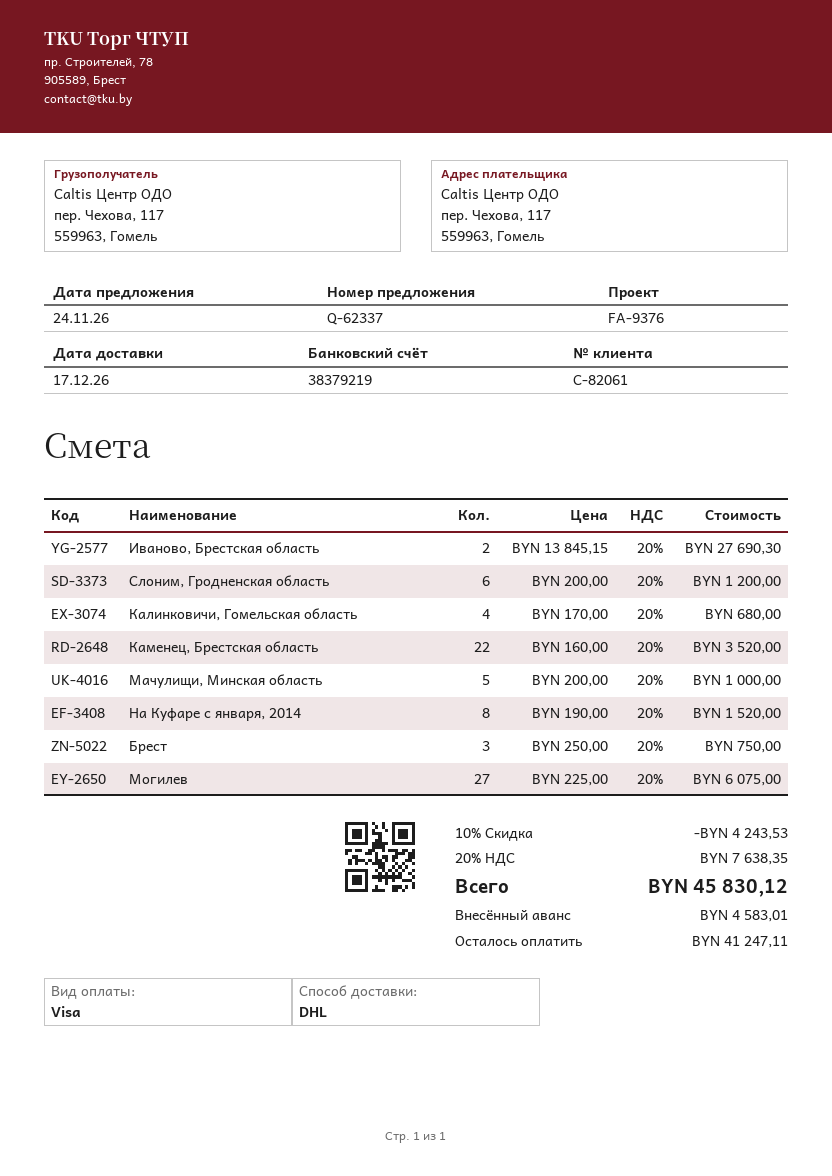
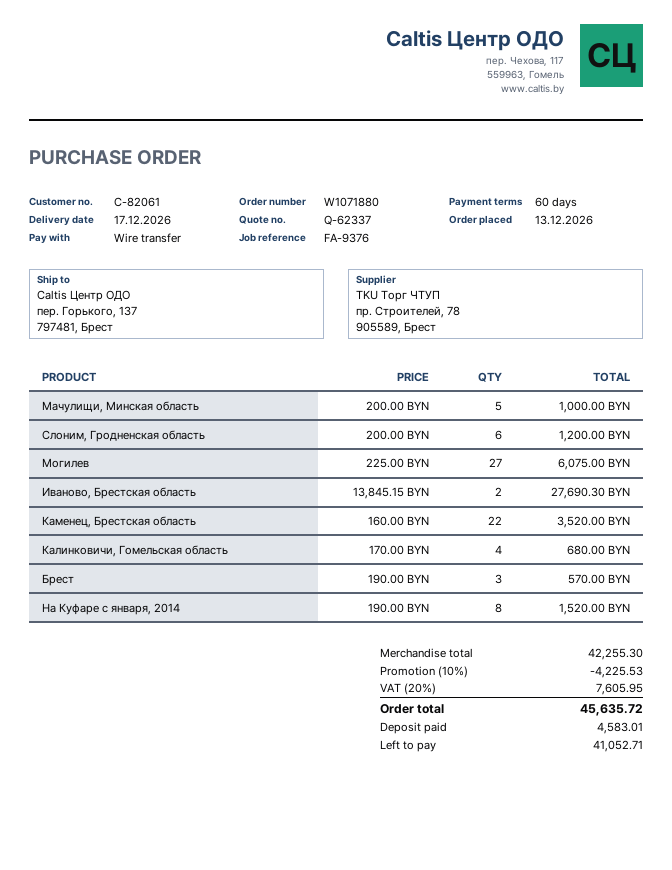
payment method: Visa -> bank transfer
ship to: пер. Чехова, 117, 559963, Гомель -> пер. Горького, 137, 797481, Брест
Брест: 3 x 250.00 = 750.00 -> 3 x 190.00 = 570.00
discount: 10% = 4243.53 -> 10% = 4225.53
tax: 20% = 7638.35 -> 20% = 7605.95
total: 45830.12 -> 45635.72
balance: 41247.11 -> 41052.71

